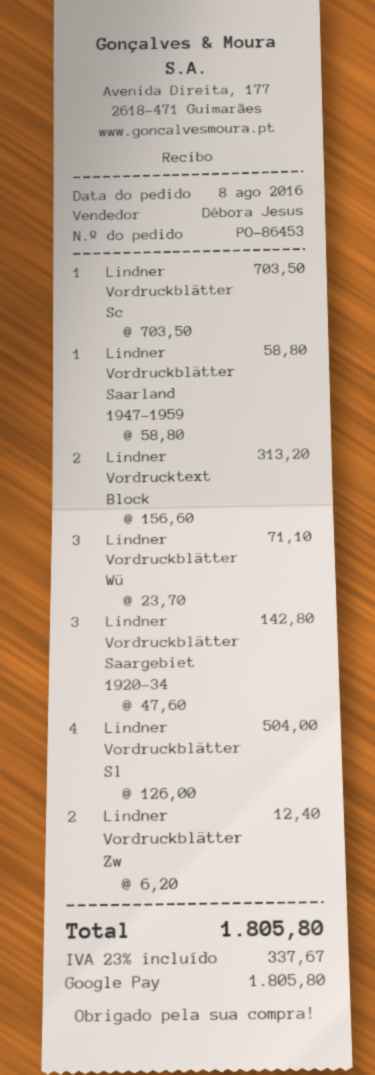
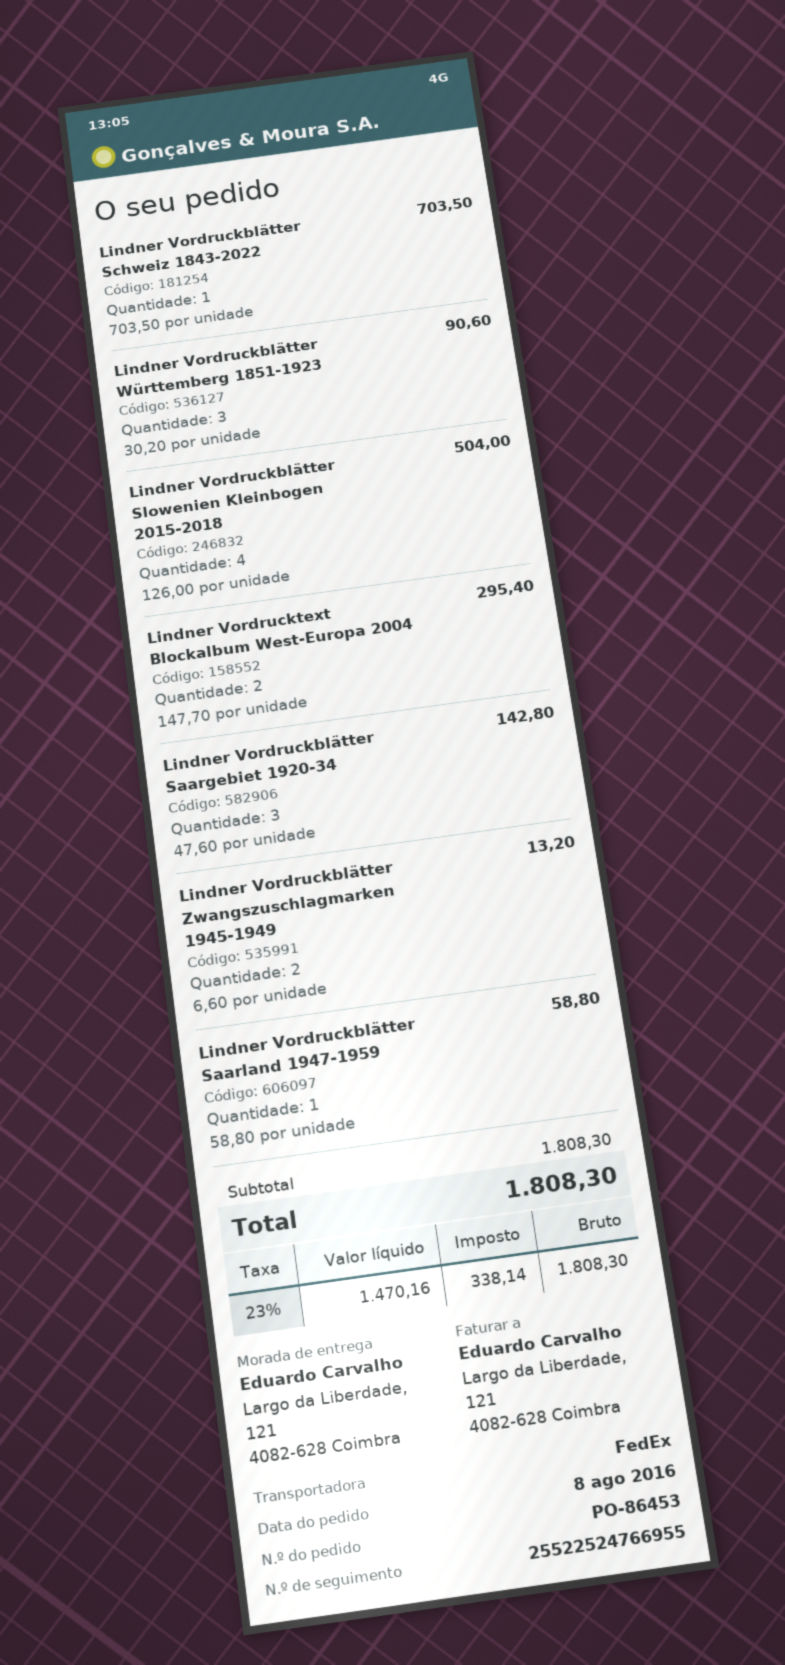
Lindner Vordrucktext Block: 2 x 156.60 = 313.20 -> 2 x 147.70 = 295.40
Lindner Vordruckblätter Wü: 3 x 23.70 = 71.10 -> 3 x 30.20 = 90.60
Lindner Vordruckblätter Zw: 2 x 6.20 = 12.40 -> 2 x 6.60 = 13.20
tax: 23% = 337.67 -> 23% = 338.14
total: 1805.80 -> 1808.30

